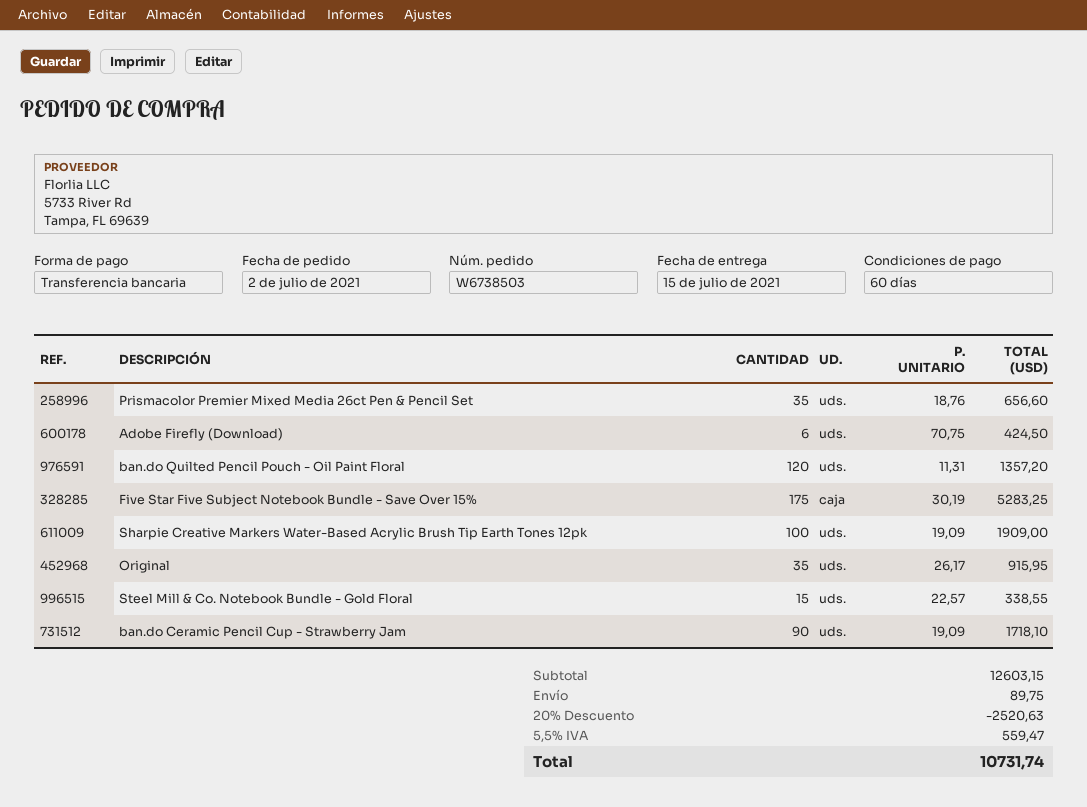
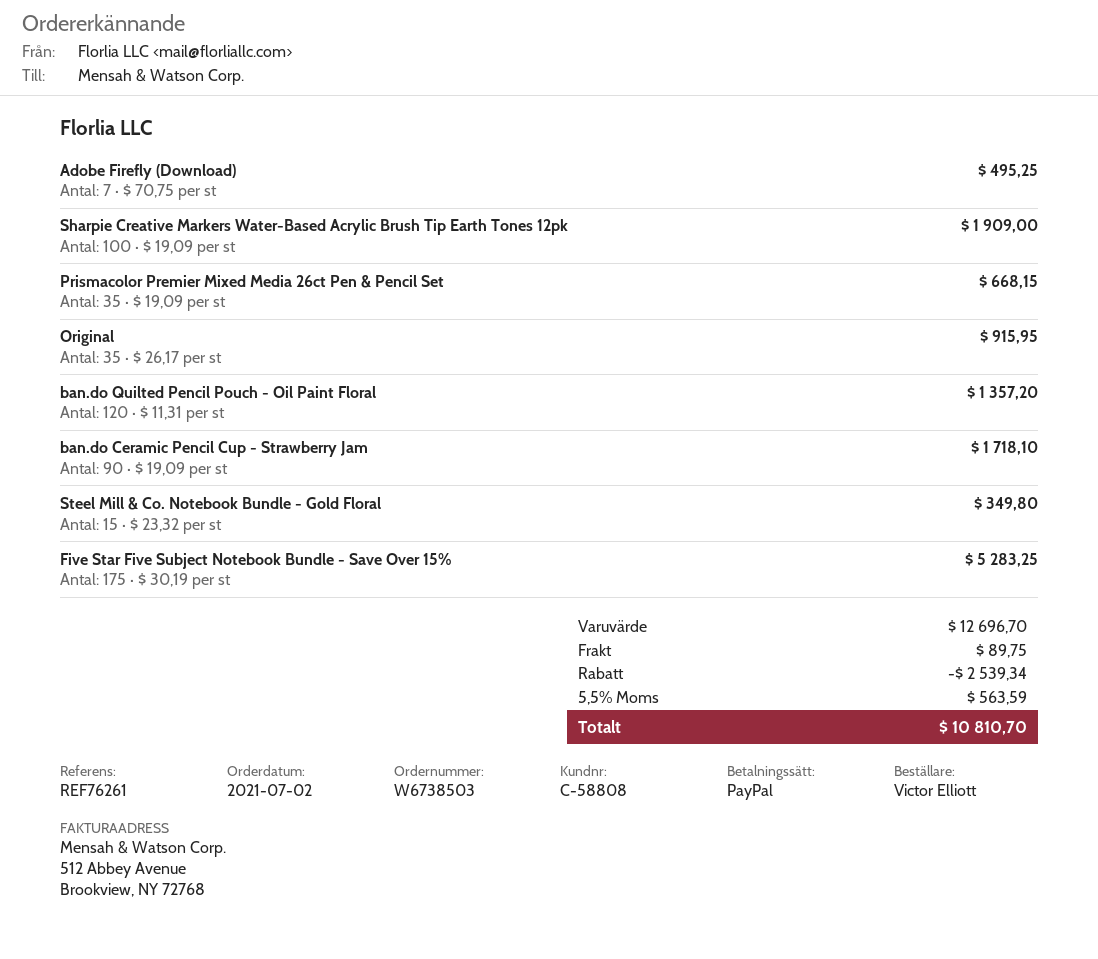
payment method: bank transfer -> PayPal
Prismacolor Premier Mixed Media 26ct Pen & Pencil Set: 35 x 18.76 = 656.60 -> 35 x 19.09 = 668.15
Adobe Firefly (Download): 6 x 70.75 = 424.50 -> 7 x 70.75 = 495.25
Steel Mill & Co. Notebook Bundle - Gold Floral: 15 x 22.57 = 338.55 -> 15 x 23.32 = 349.80
subtotal: 12603.15 -> 12696.70
discount: 2520.63 -> 2539.34
tax: 5.5% = 559.47 -> 5.5% = 563.59
total: 10731.74 -> 10810.70

